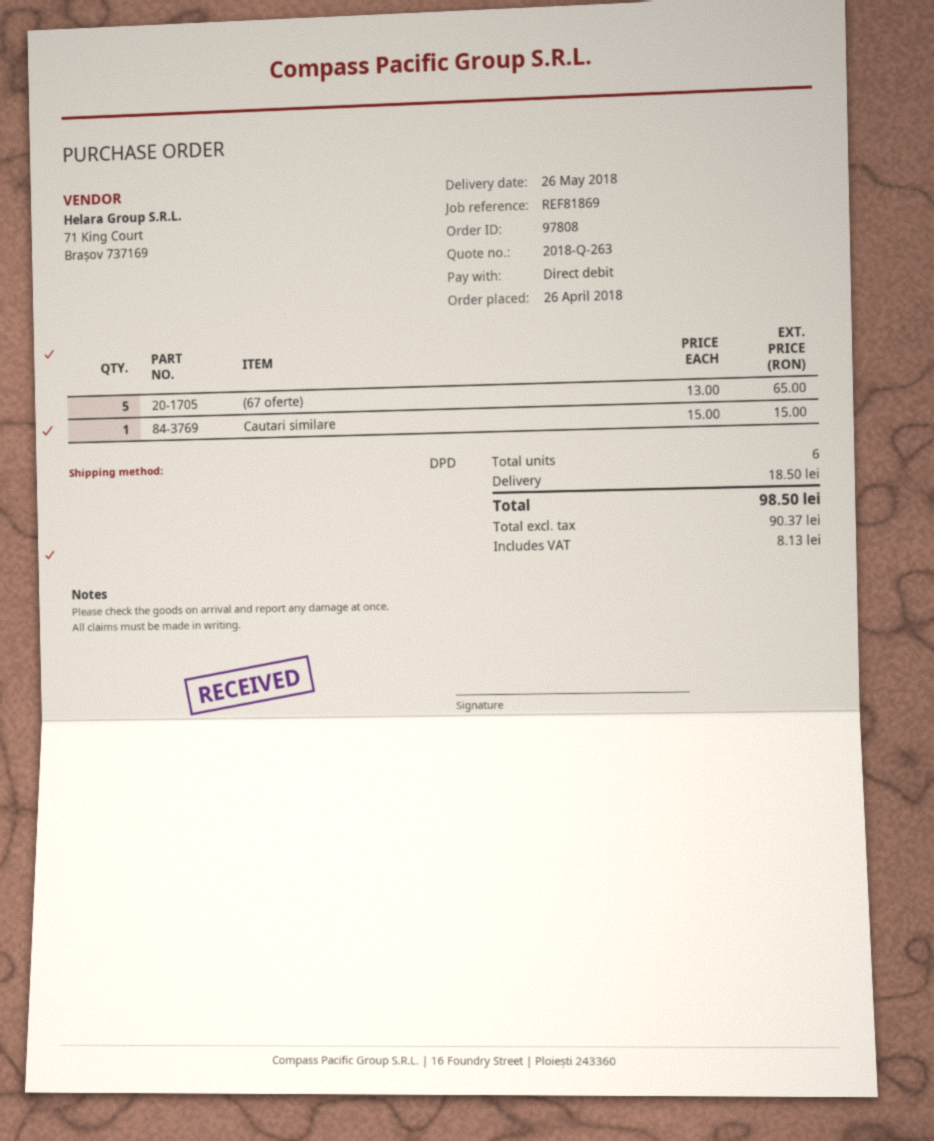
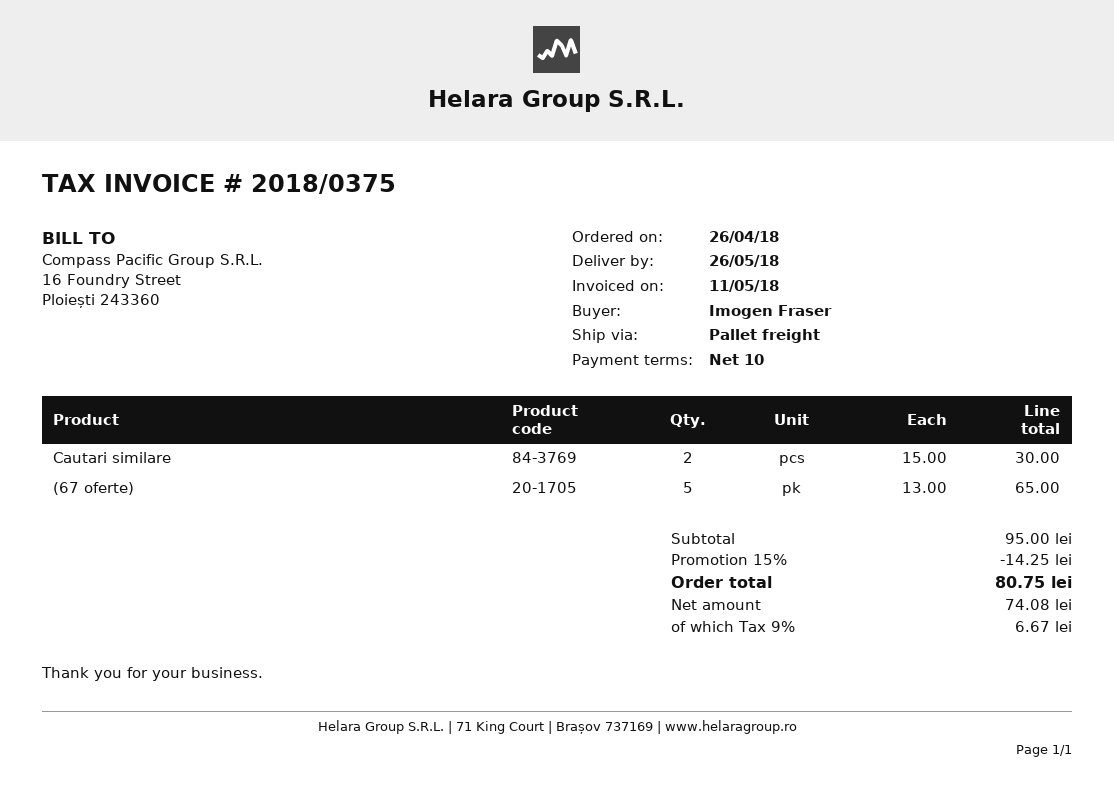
shipping method: DPD -> pallet freight
Cautari similare: 1 x 15.00 = 15.00 -> 2 x 15.00 = 30.00
discount: none -> 15% = 14.25
shipping: 18.50 -> none
net: 90.37 -> 74.08
tax: 8.13 -> 6.67
total: 98.50 -> 80.75

